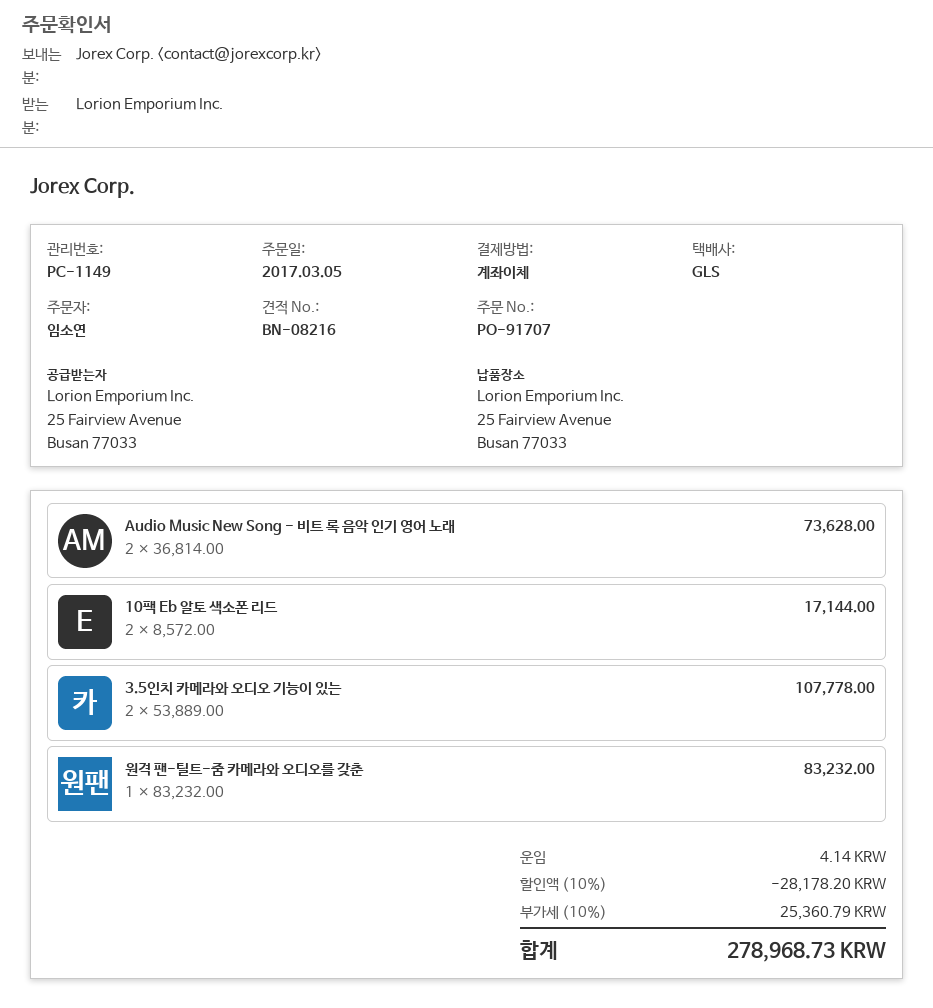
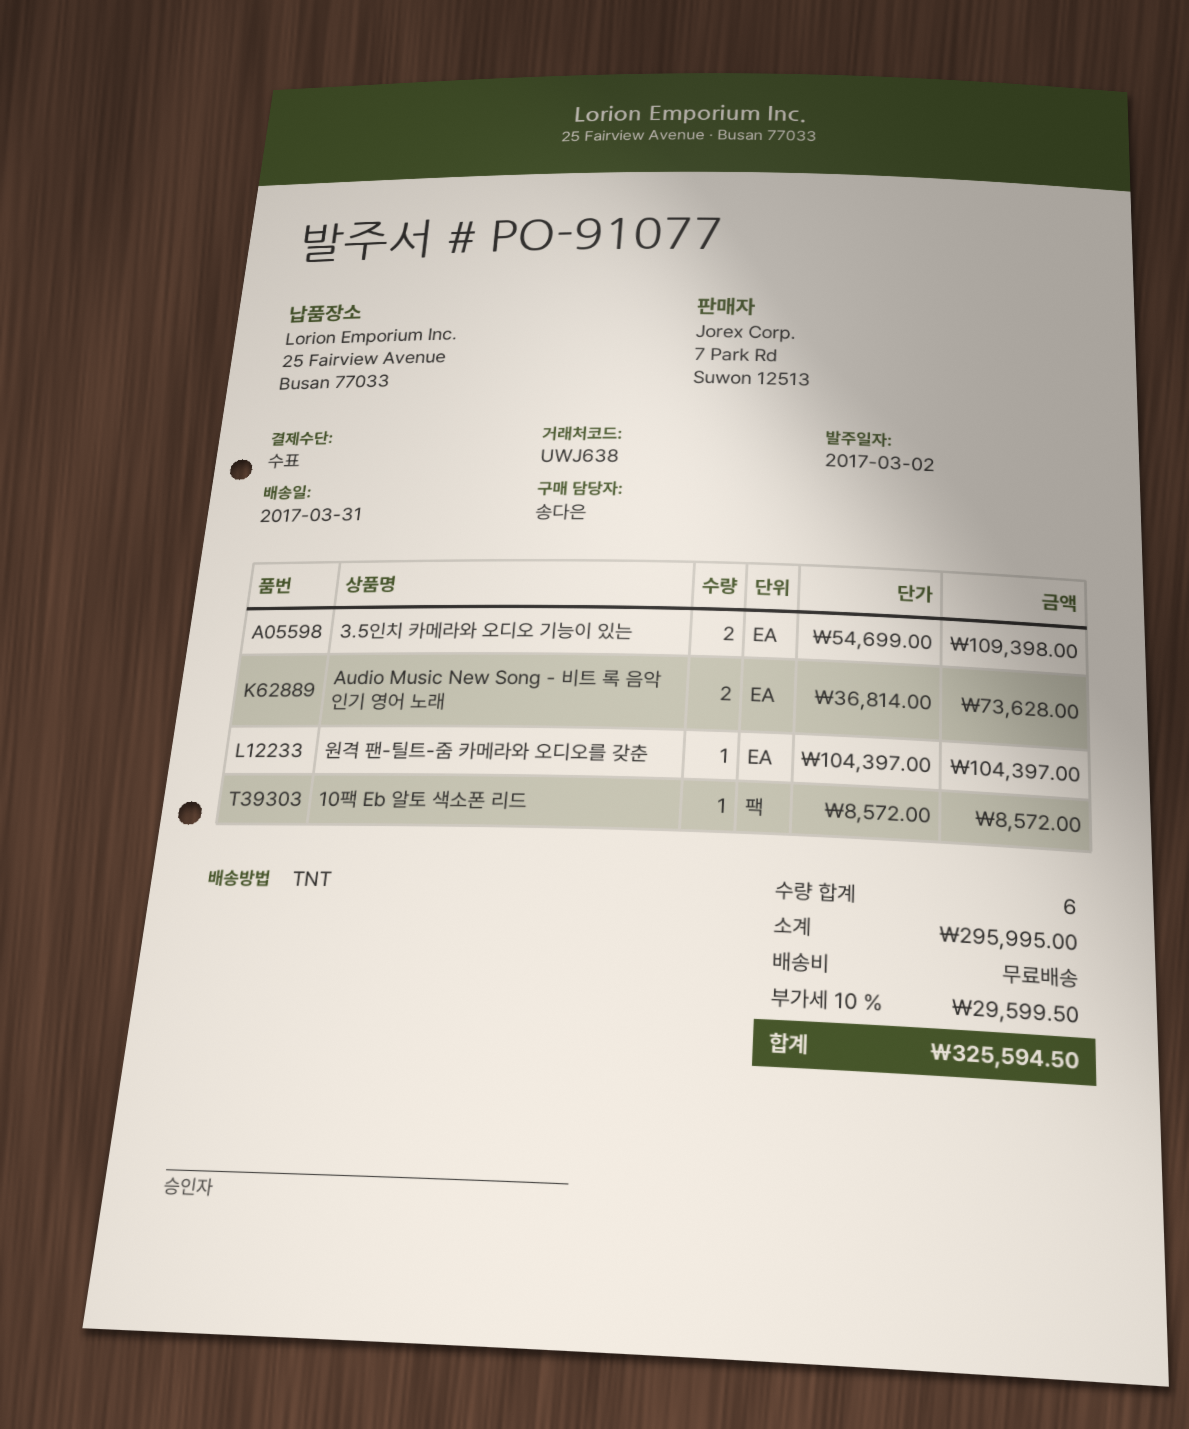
order number: PO-91707 -> PO-91077
order date: 2017-03-05 -> 2017-03-02
ordered by: 임소연 -> 송다은
payment method: bank transfer -> cheque
shipping method: GLS -> TNT
10팩 Eb 알토 색소폰 리드: 2 x 8572.00 = 17144.00 -> 1 x 8572.00 = 8572.00
3.5인치 카메라와 오디오 기능이 있는: 2 x 53889.00 = 107778.00 -> 2 x 54699.00 = 109398.00
원격 팬-틸트-줌 카메라와 오디오를 갖춘: 1 x 83232.00 = 83232.00 -> 1 x 104397.00 = 104397.00
discount: 10% = 28178.20 -> none
shipping: 4.14 -> 0.00
tax: 10% = 25360.79 -> 10% = 29599.50
total: 278968.73 -> 325594.50

